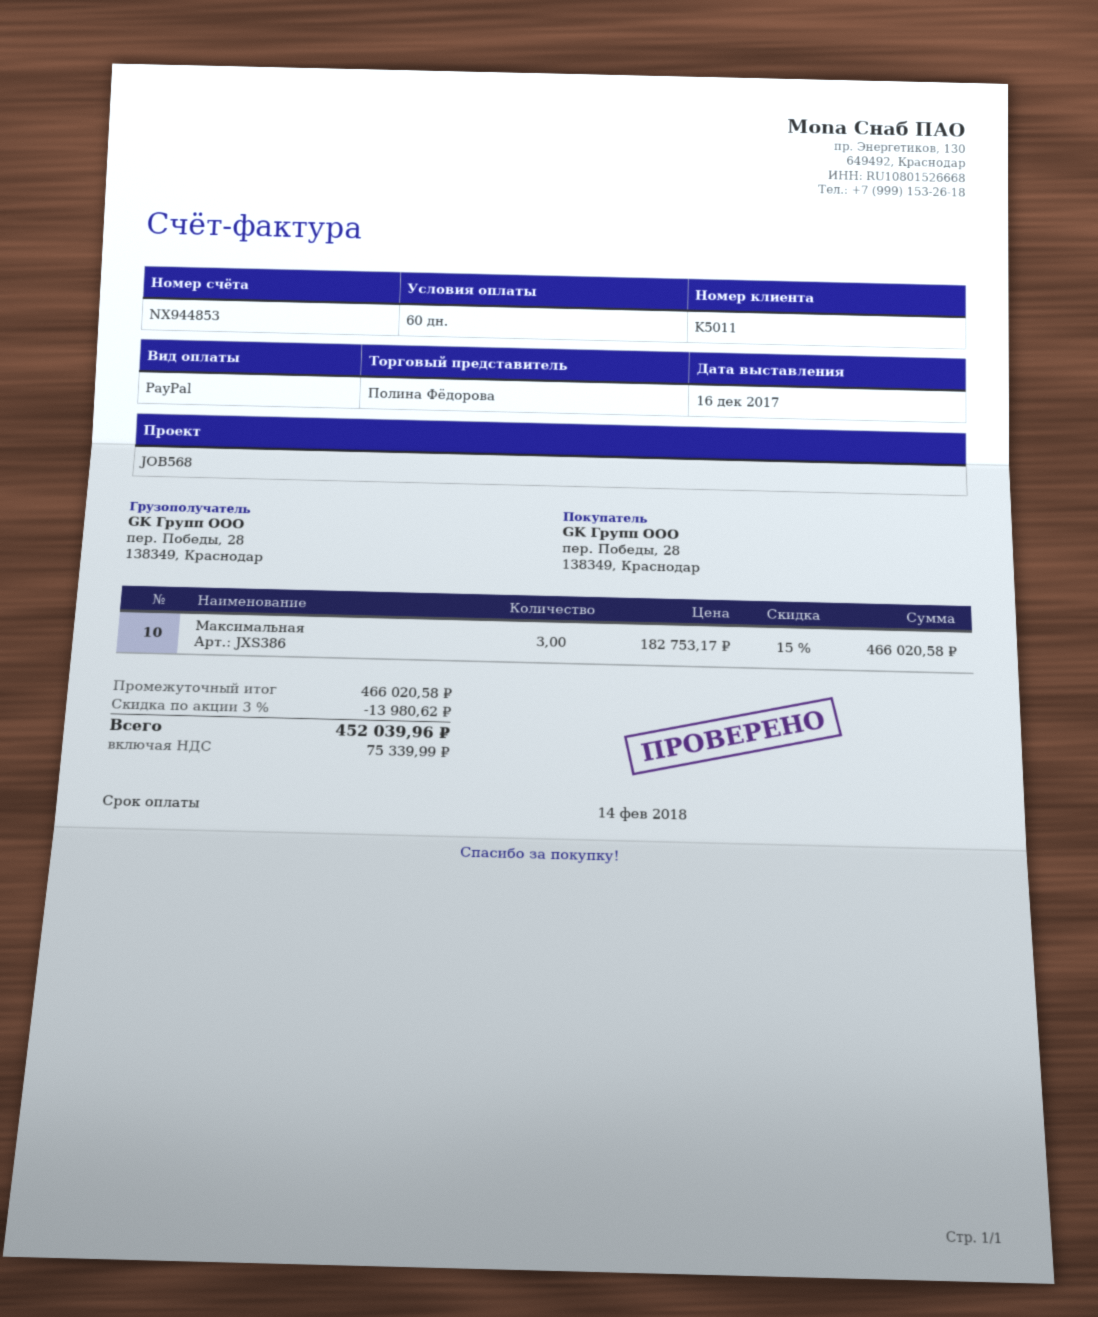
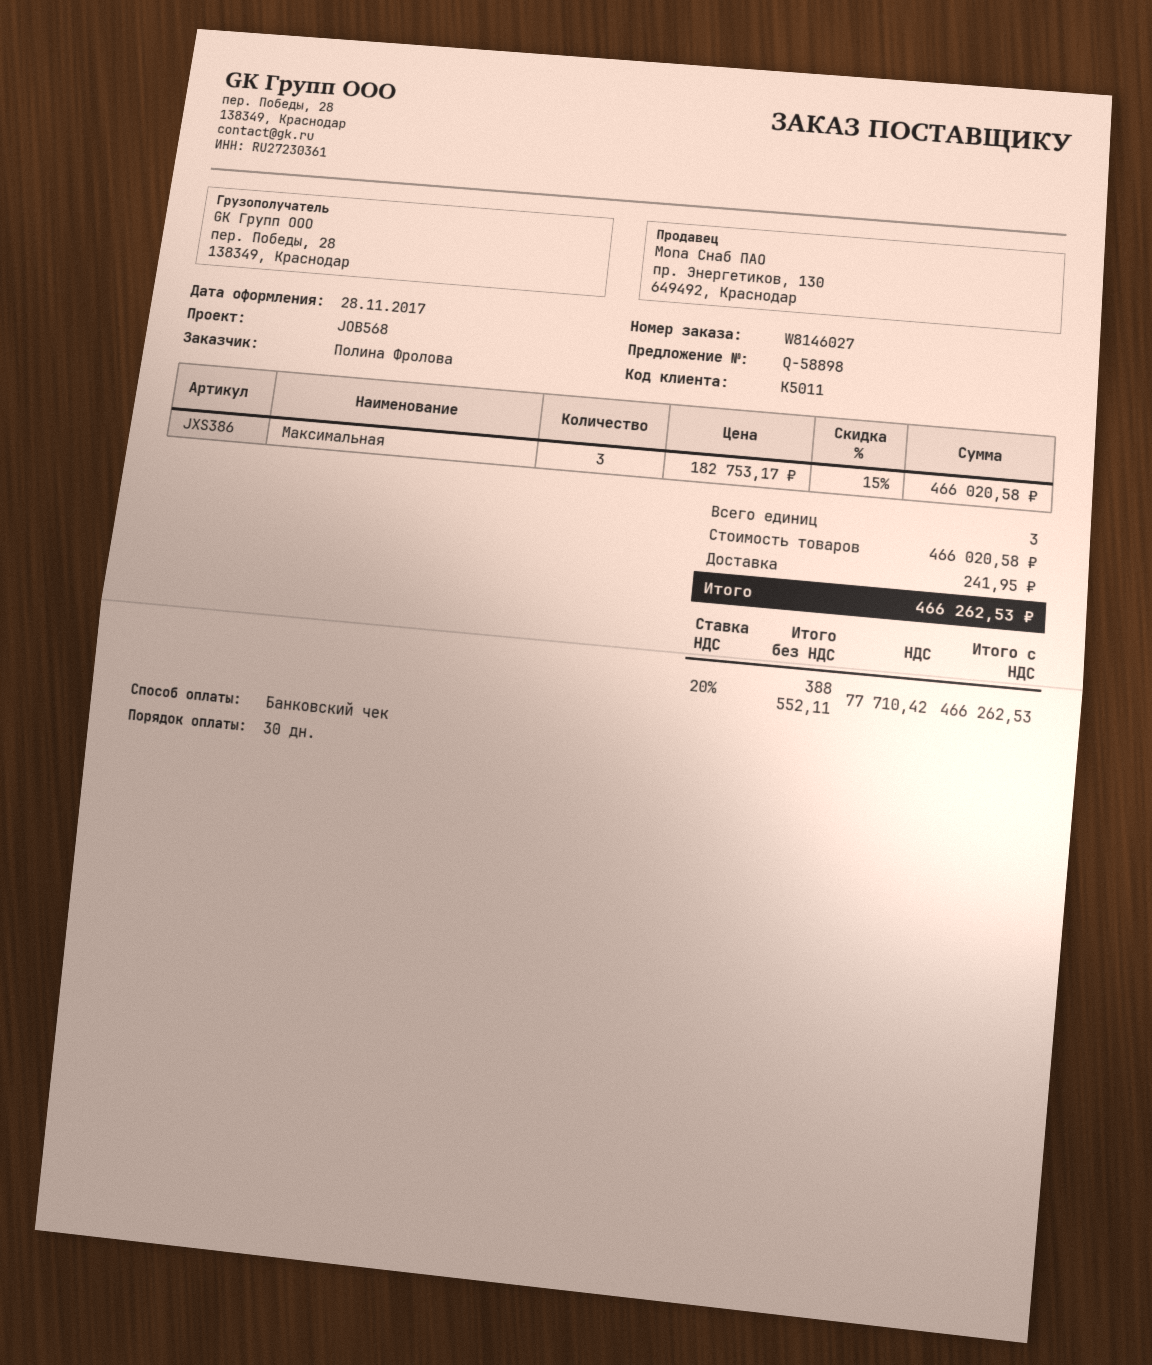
payment terms: 60 days -> 30 days
payment method: PayPal -> cheque
discount: 3% = 13980.62 -> none
shipping: none -> 241.95
tax: 75339.99 -> 77710.42
total: 452039.96 -> 466262.53

